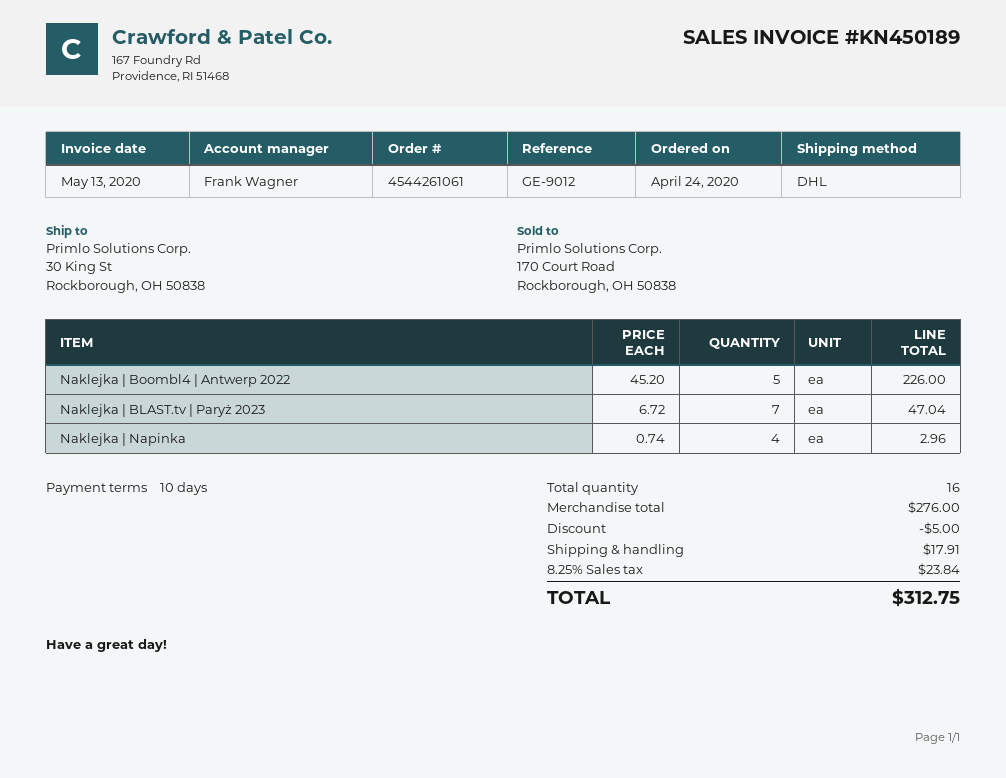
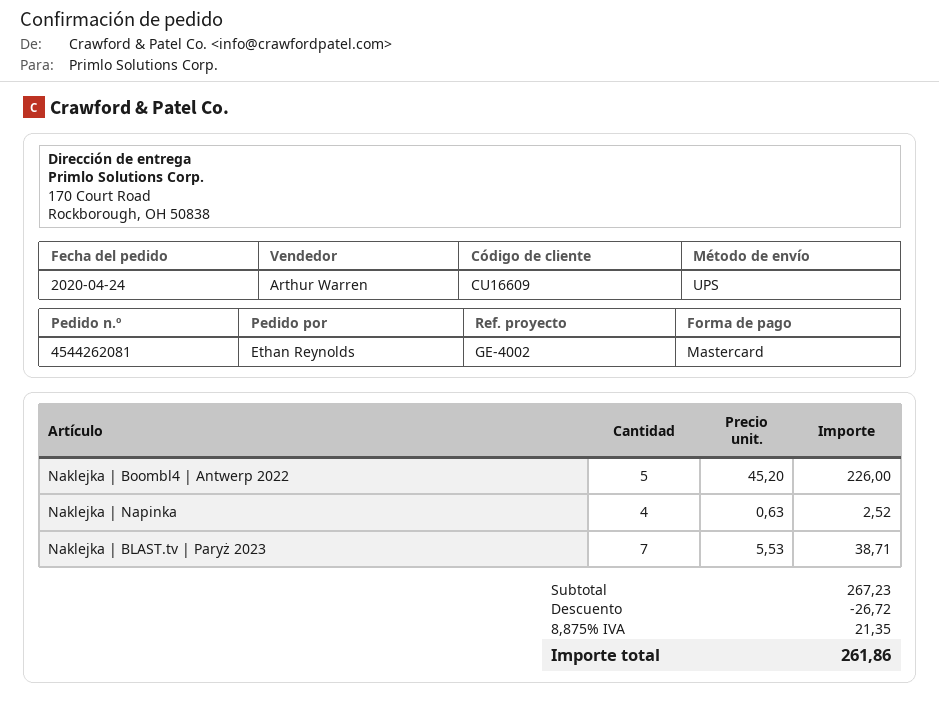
order number: 4544261061 -> 4544262081
reference: GE-9012 -> GE-4002
sales rep: Frank Wagner -> Arthur Warren
shipping method: DHL -> UPS
ship to: 30 King St, Rockborough, OH 50838 -> 170 Court Road, Rockborough, OH 50838
Naklejka | BLAST.tv | Paryż 2023: 7 x 6.72 = 47.04 -> 7 x 5.53 = 38.71
Naklejka | Napinka: 4 x 0.74 = 2.96 -> 4 x 0.63 = 2.52
subtotal: 276.00 -> 267.23
discount: 5.00 -> 26.72
shipping: 17.91 -> none
tax: 8.25% = 23.84 -> 8.875% = 21.35
total: 312.75 -> 261.86

